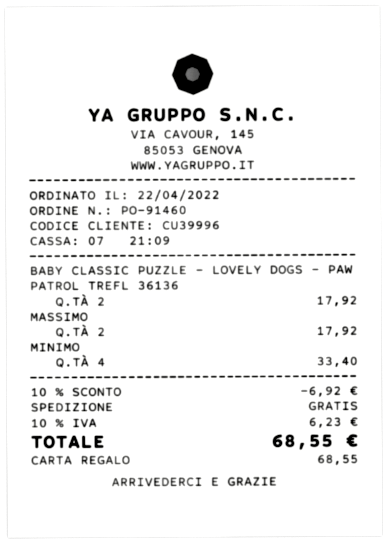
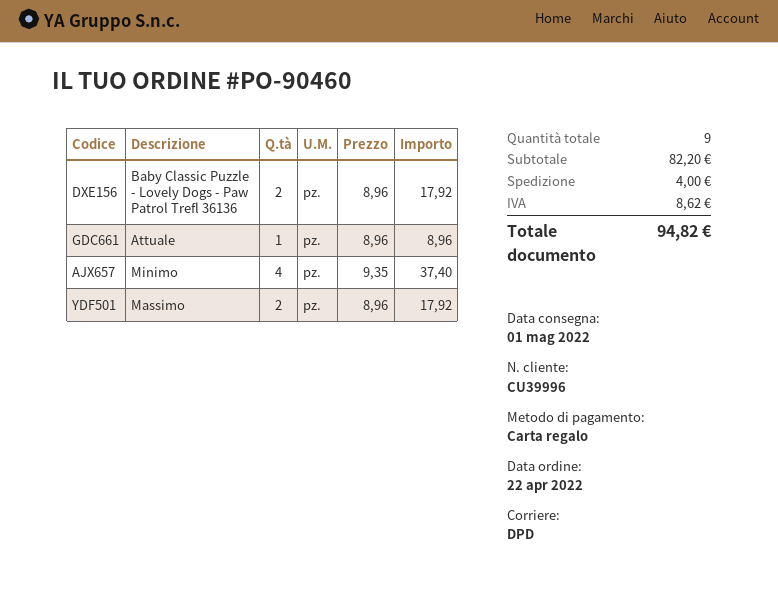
order number: PO-91460 -> PO-90460
MINIMO: 4 for 33.40 -> 4 for 37.40
Attuale: none -> 1 for 8.96
discount: 10% = 6.92 -> none
shipping: 0.00 -> 4.00
tax: 6.23 -> 8.62
total: 68.55 -> 94.82

